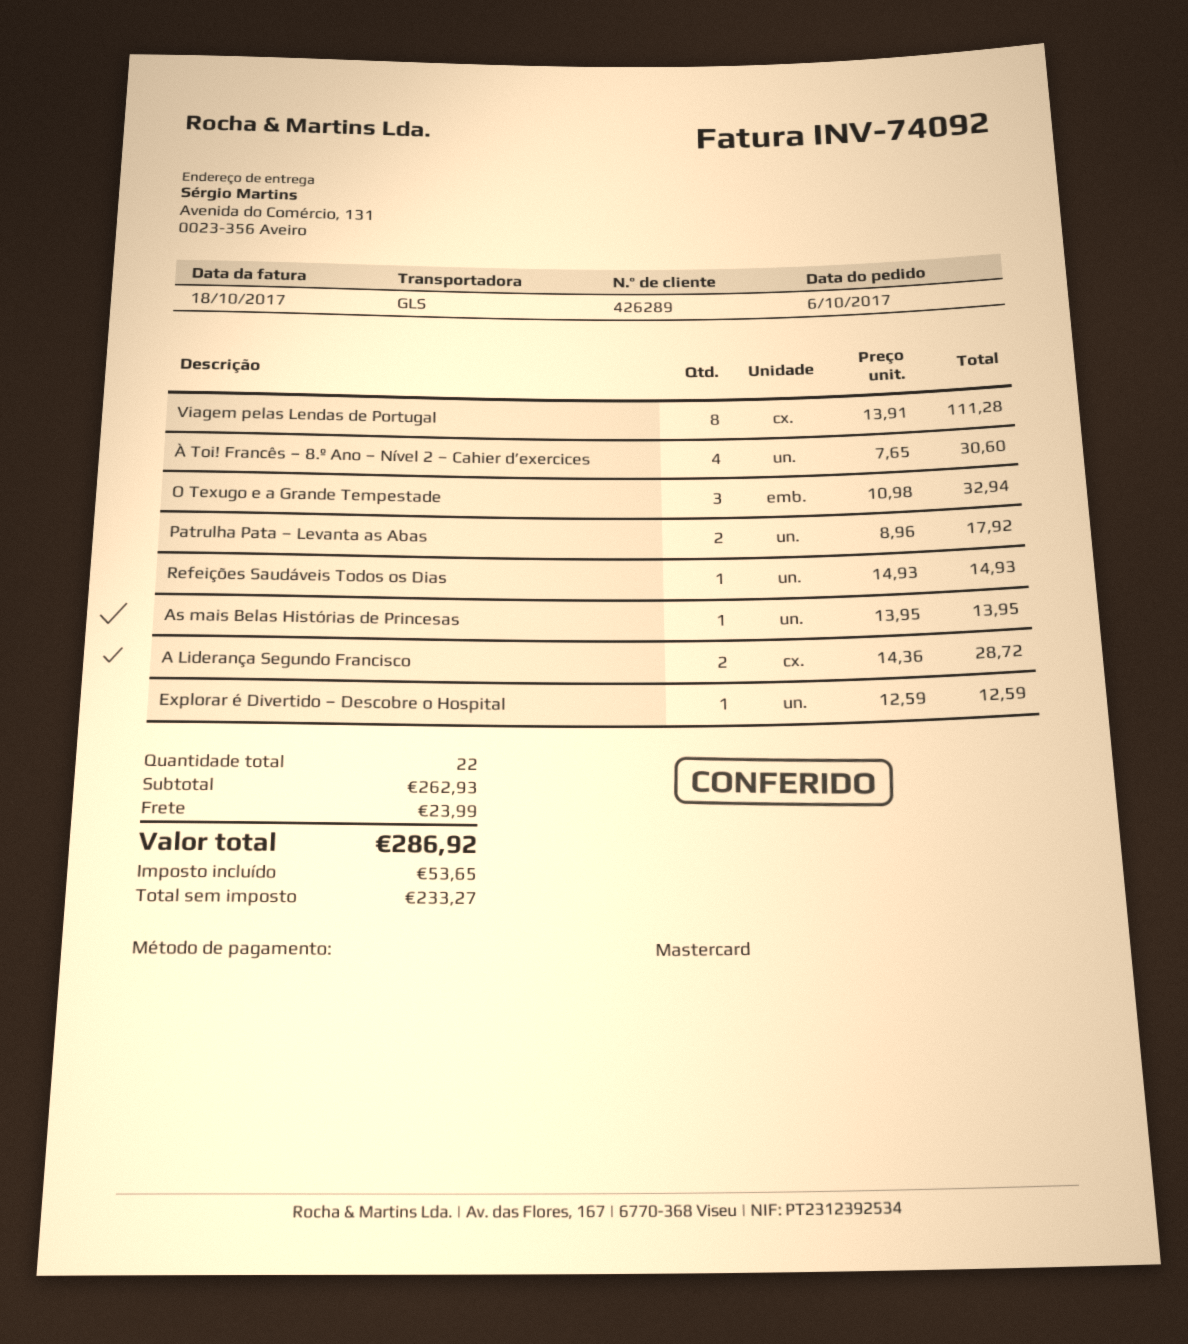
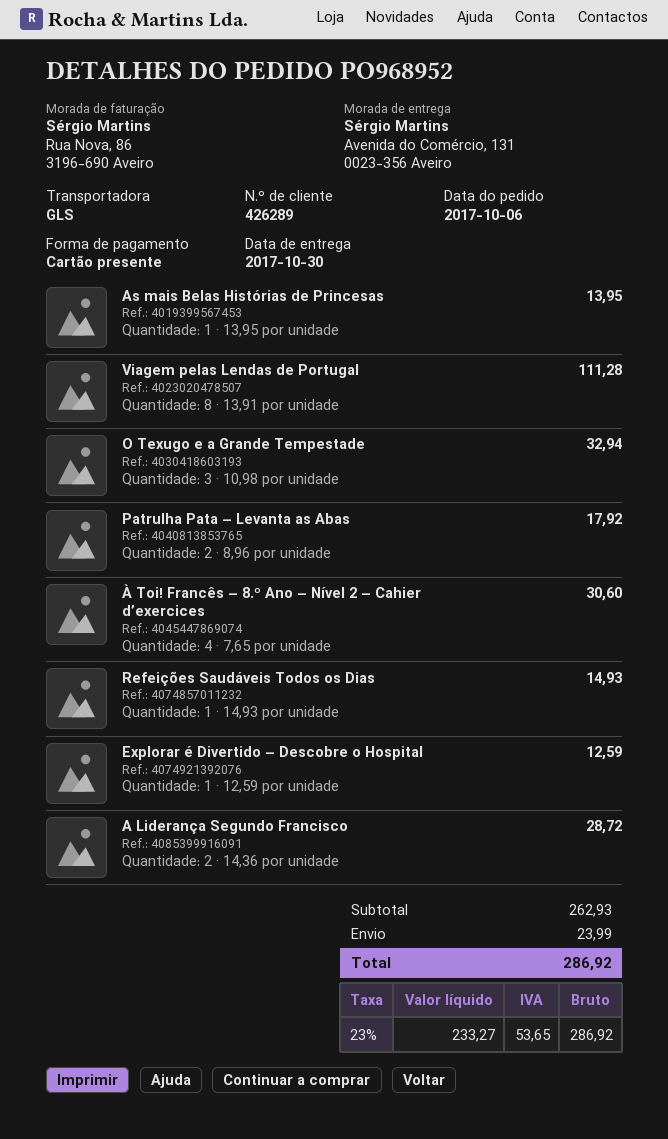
payment method: Mastercard -> gift card

